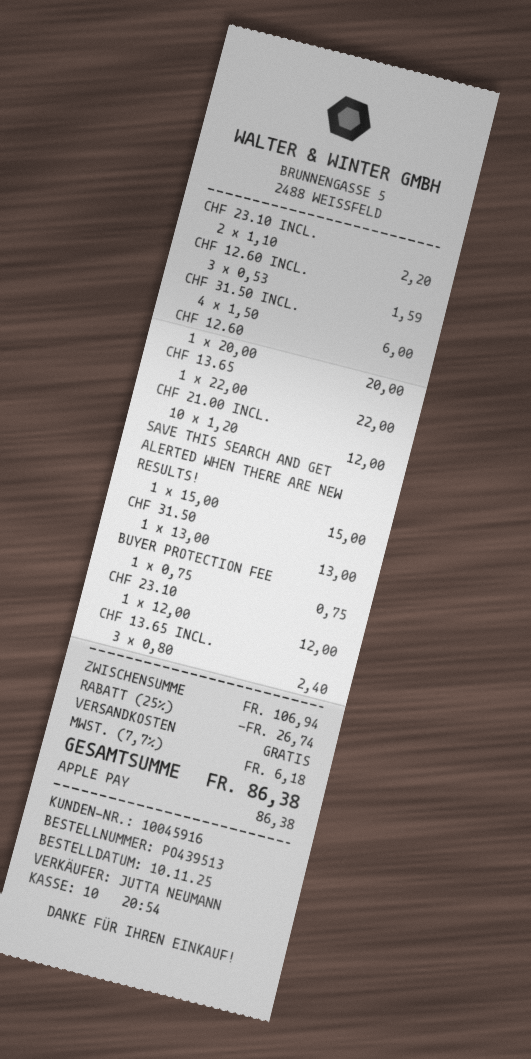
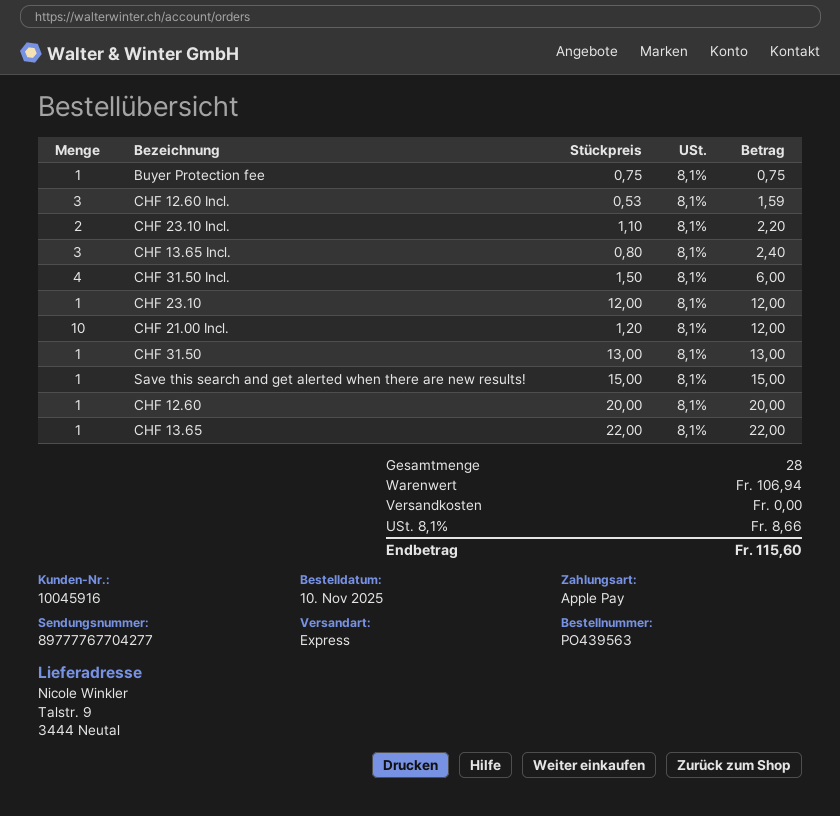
order number: PO439513 -> PO439563
discount: 25% = 26.74 -> none
tax: 7.7% = 6.18 -> 8.1% = 8.66
total: 86.38 -> 115.60

